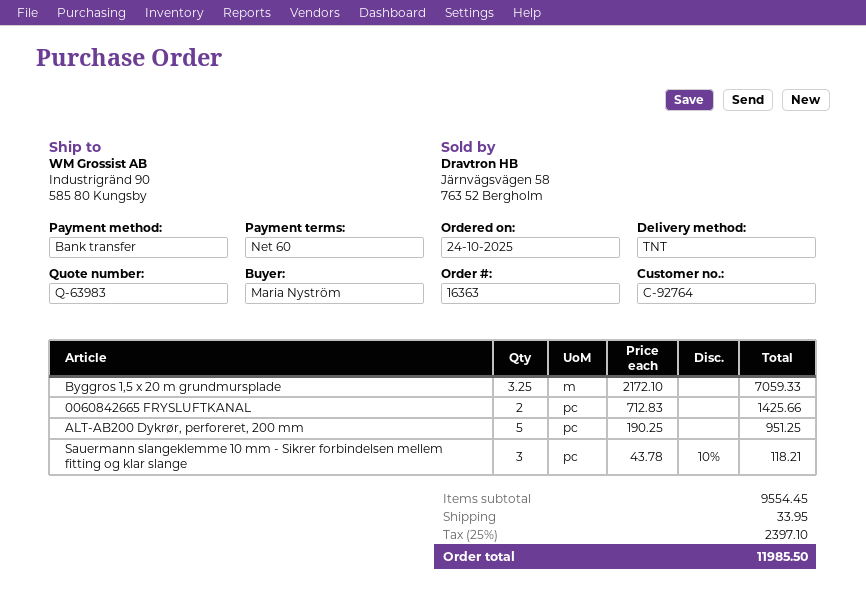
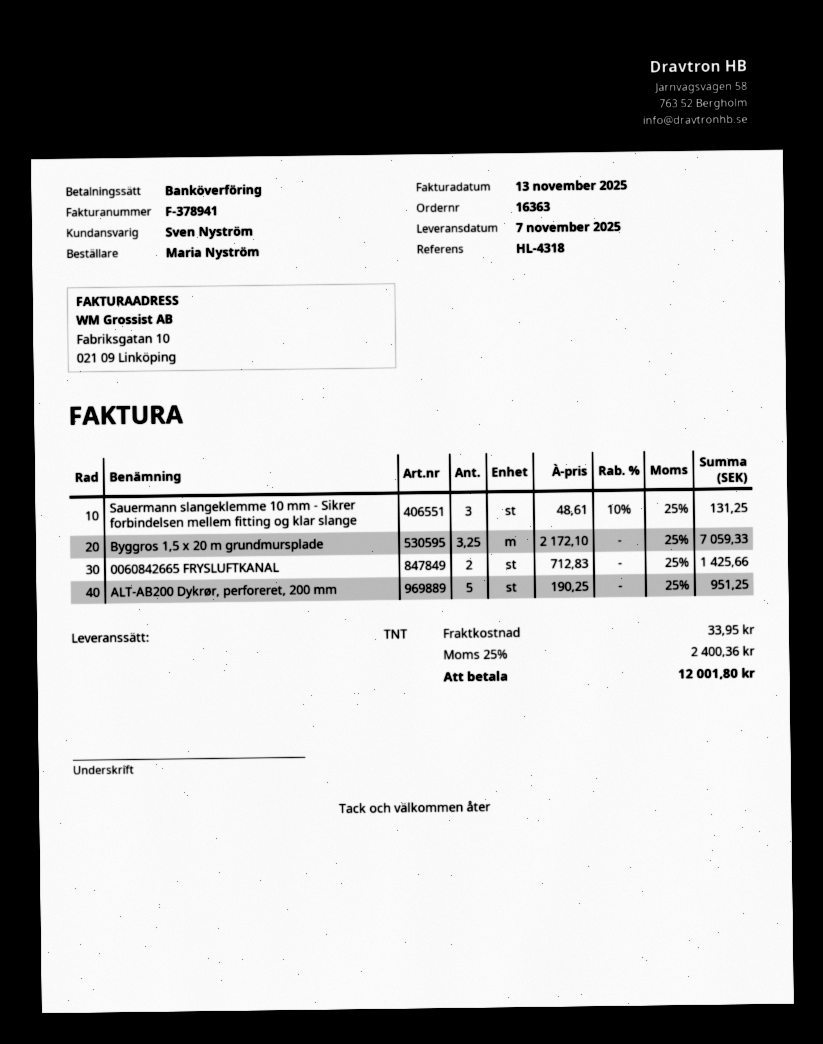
Sauermann slangeklemme 10 mm - Sikrer forbindelsen mellem fitting og klar slange: 3 x 43.78 - 10% = 118.21 -> 3 x 48.61 - 10% = 131.25
tax: 25% = 2397.10 -> 25% = 2400.36
total: 11985.50 -> 12001.80

